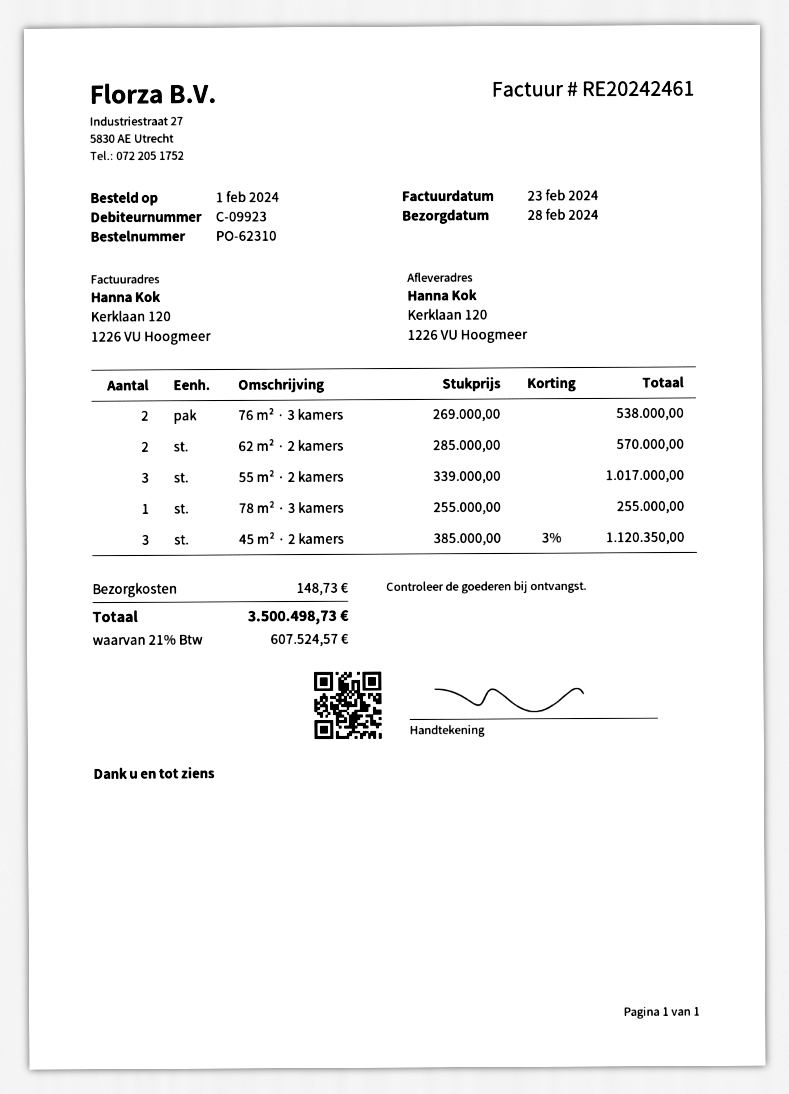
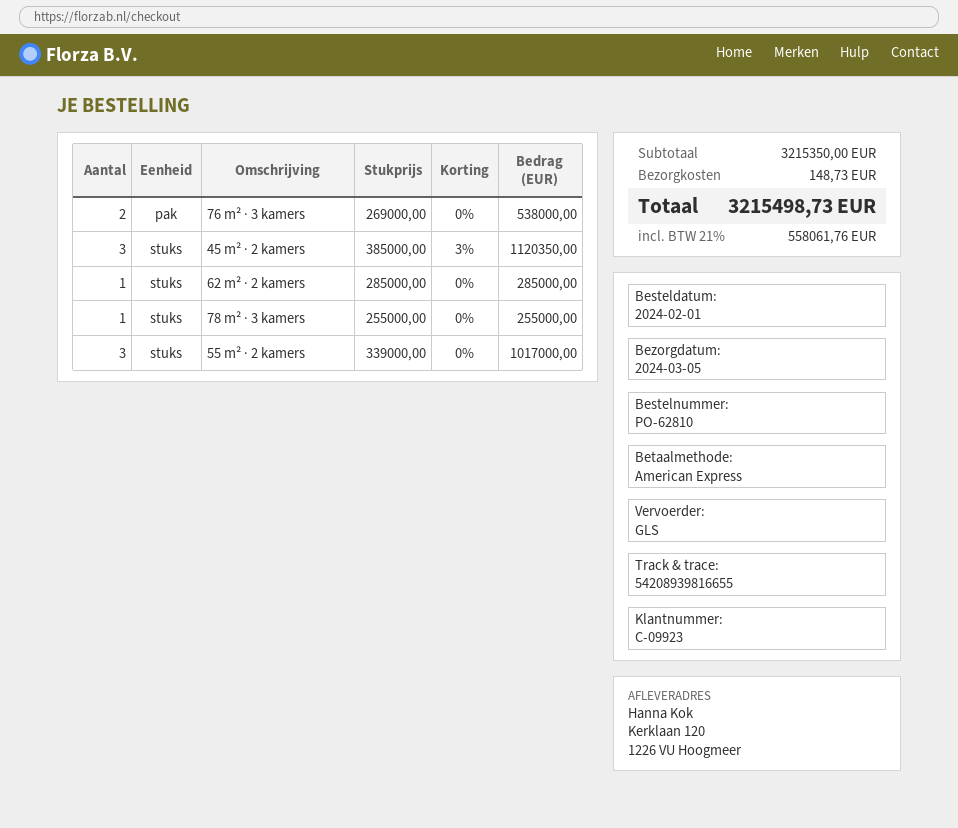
order number: PO-62310 -> PO-62810
delivery date: 2024-02-28 -> 2024-03-05
62 m² · 2 kamers: 2 x 285000.00 = 570000.00 -> 1 x 285000.00 = 285000.00
tax: 21% = 607524.57 -> 21% = 558061.76
total: 3500498.73 -> 3215498.73

